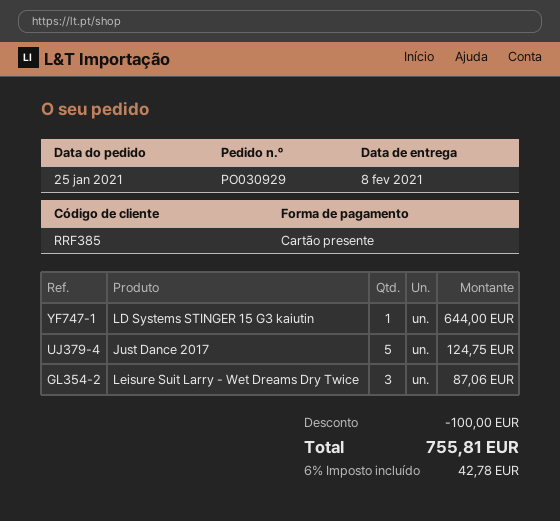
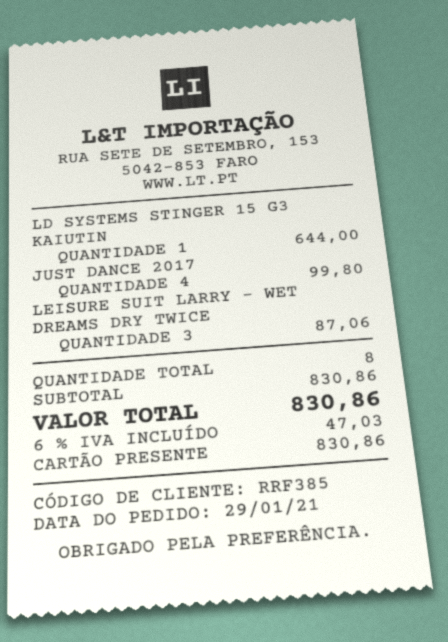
order date: 2021-01-25 -> 2021-01-29
Just Dance 2017: 5 for 124.75 -> 4 for 99.80
discount: 100.00 -> none
tax: 6% = 42.78 -> 6% = 47.03
total: 755.81 -> 830.86

